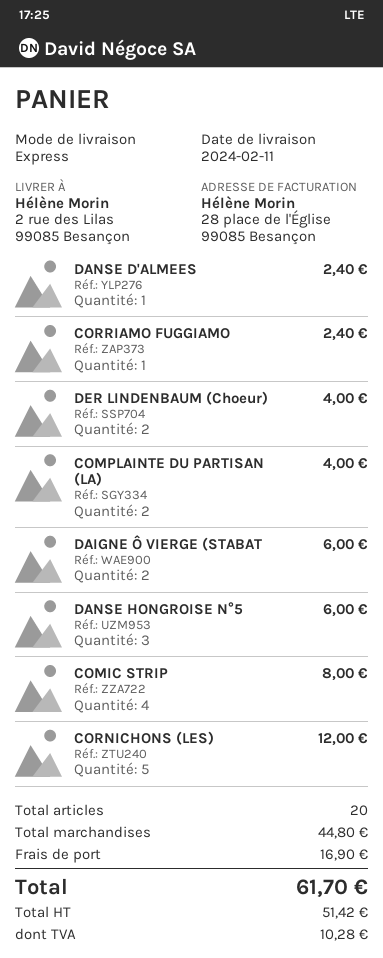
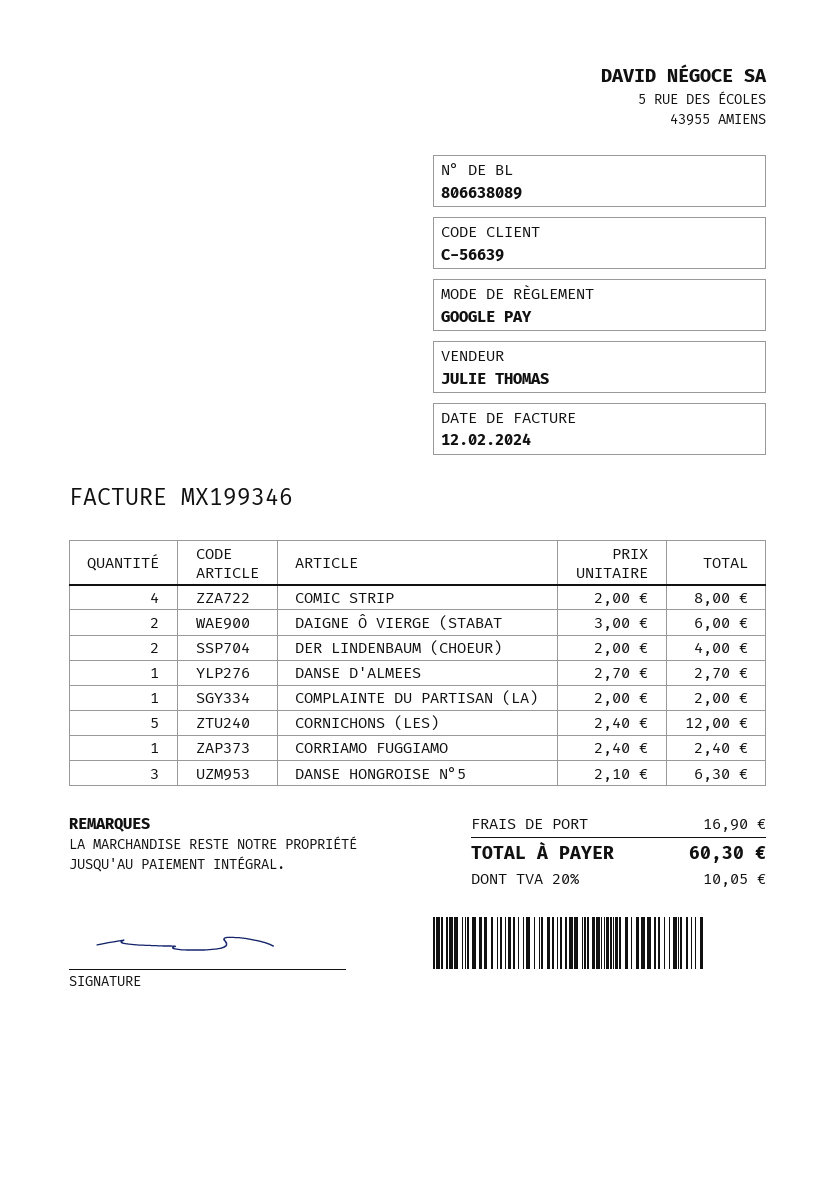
DANSE D'ALMEES: 1 for 2.40 -> 1 for 2.70
COMPLAINTE DU PARTISAN (LA): 2 for 4.00 -> 1 for 2.00
DANSE HONGROISE N°5: 3 for 6.00 -> 3 for 6.30
tax: 10.28 -> 10.05
total: 61.70 -> 60.30

